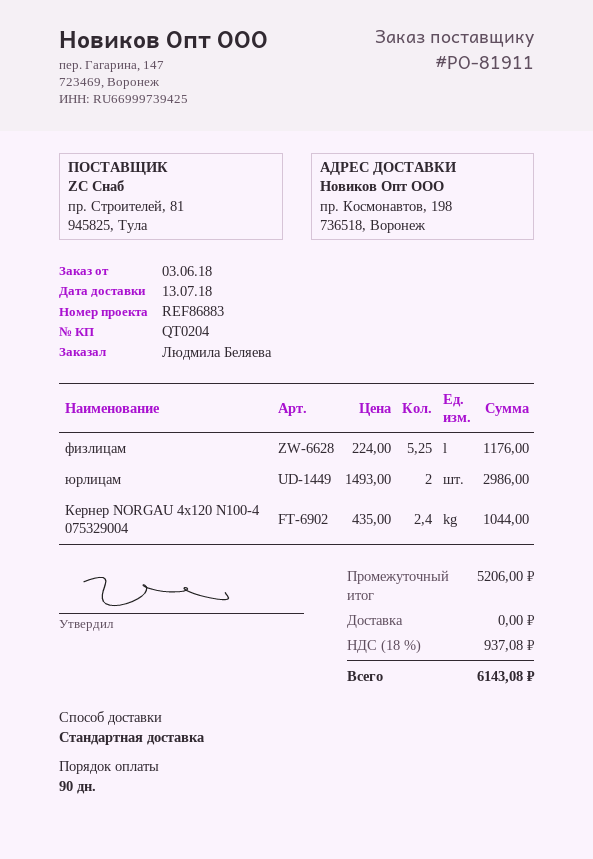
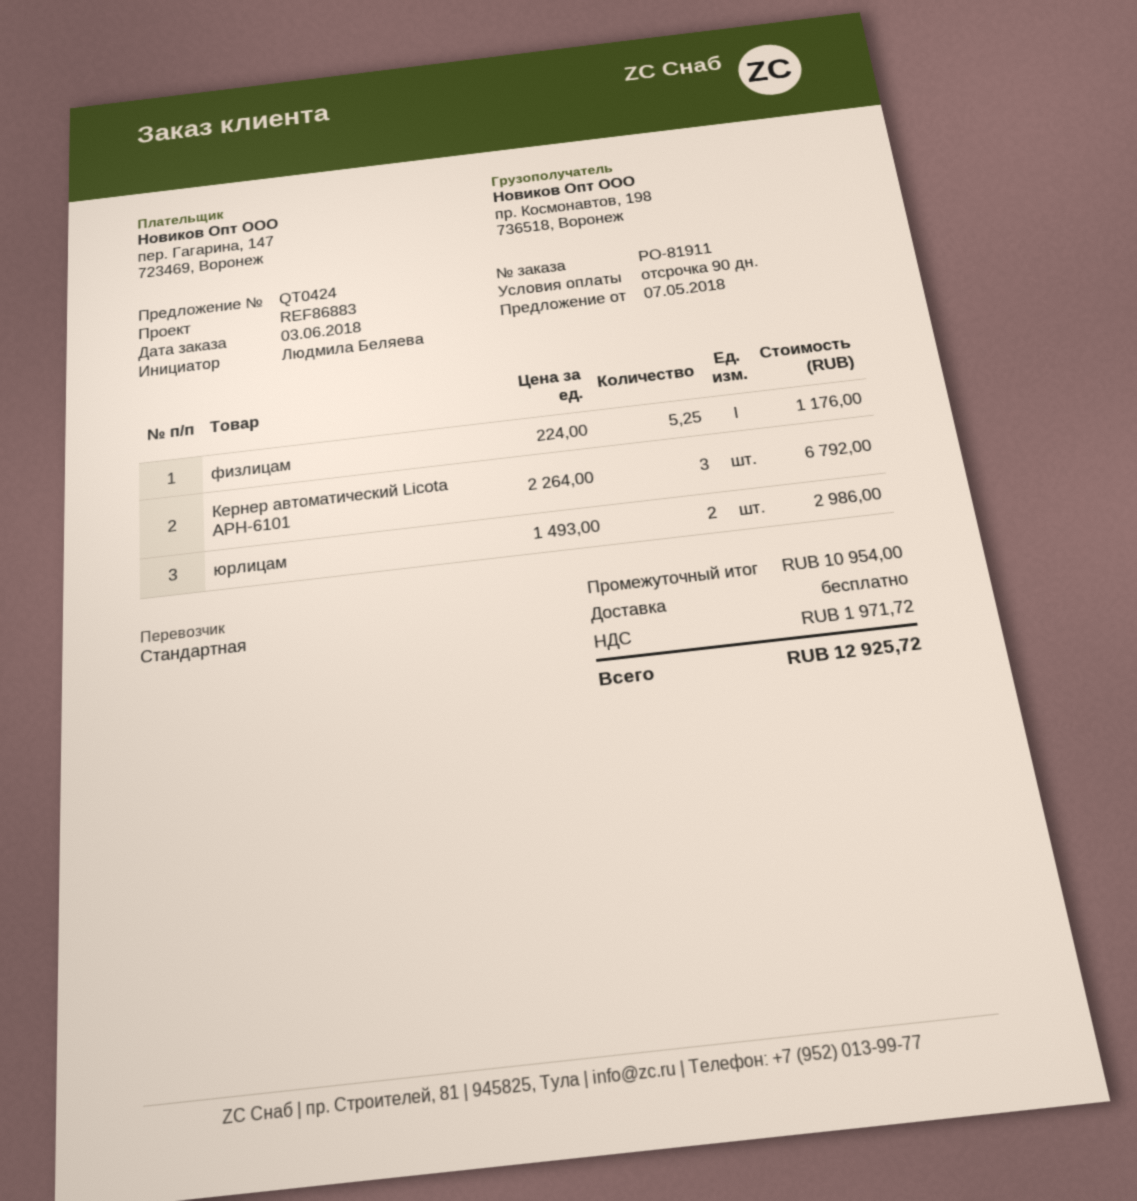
quote number: QT0204 -> QT0424
Кернер NORGAU 4x120 N100-4 075329004: 2.4 x 435.00 = 1044.00 -> none
Кернер автоматический Licota APH-6101: none -> 3 x 2264.00 = 6792.00
subtotal: 5206.00 -> 10954.00
tax: 937.08 -> 1971.72
total: 6143.08 -> 12925.72

